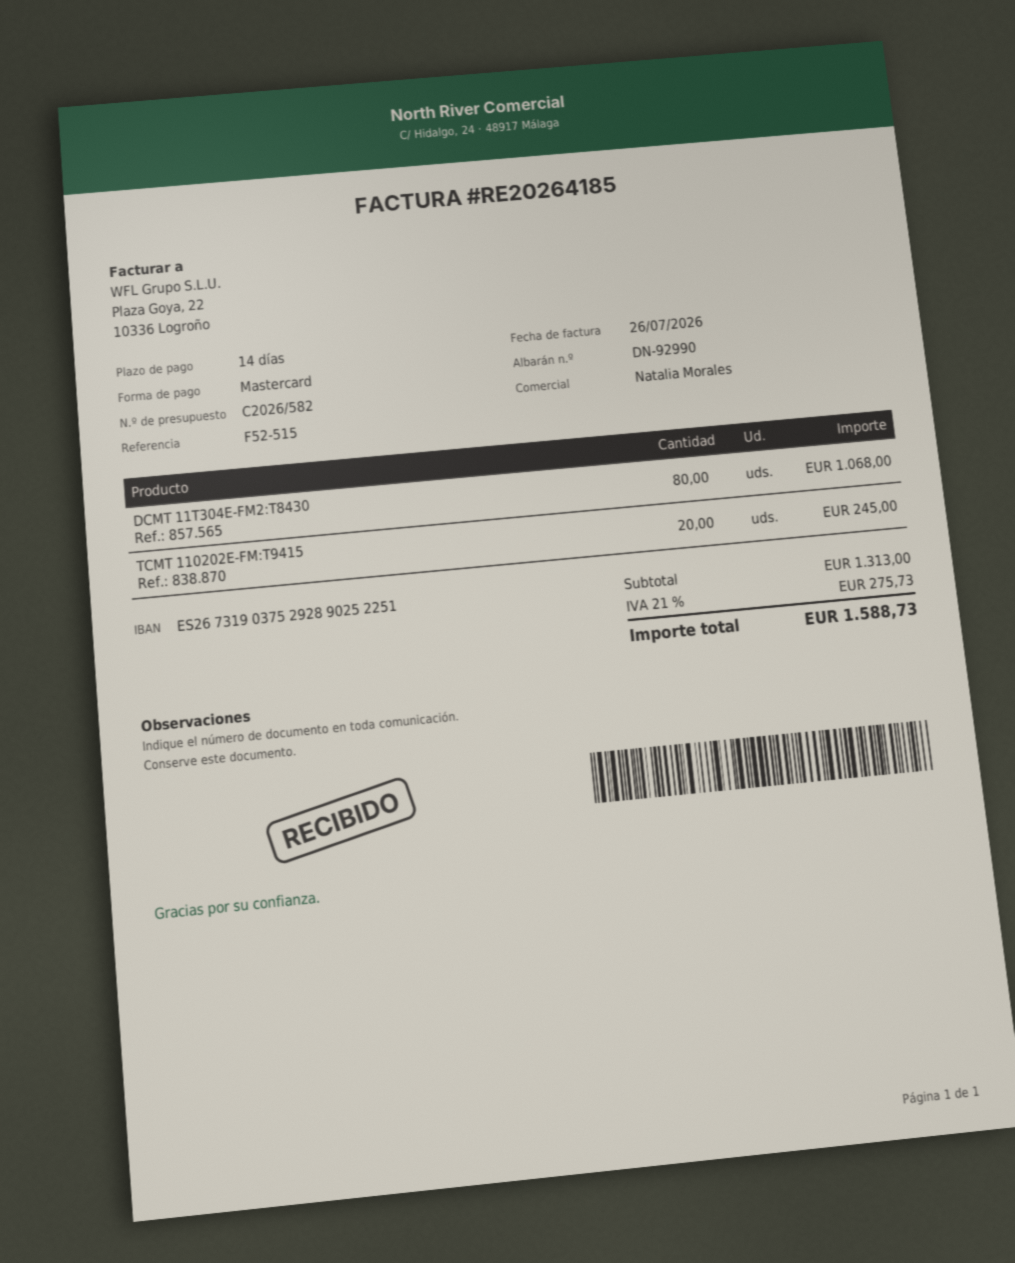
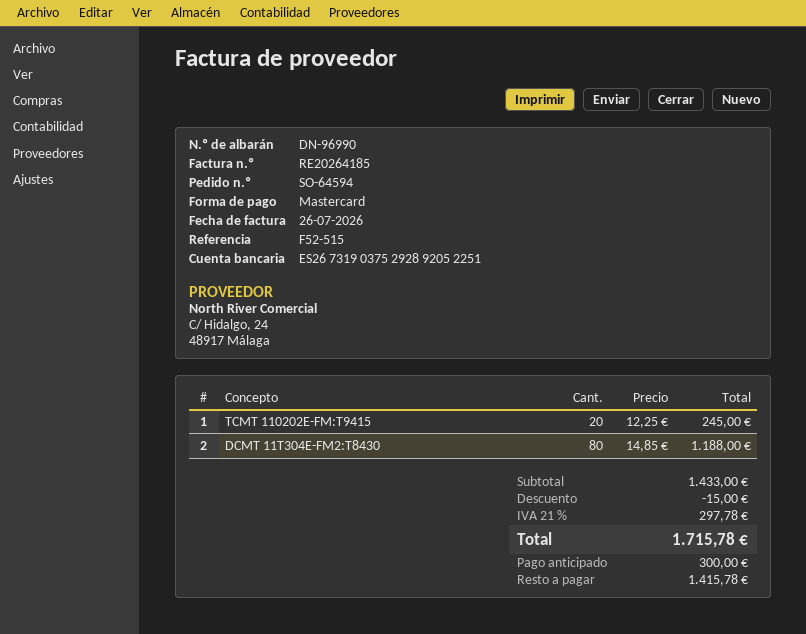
delivery note number: DN-92990 -> DN-96990
bank account: ES2673190375292890252251 -> ES2673190375292892052251
DCMT 11T304E-FM2:T8430: 80 for 1068.00 -> 80 for 1188.00
subtotal: 1313.00 -> 1433.00
discount: none -> 15.00
tax: 21% = 275.73 -> 21% = 297.78
total: 1588.73 -> 1715.78

